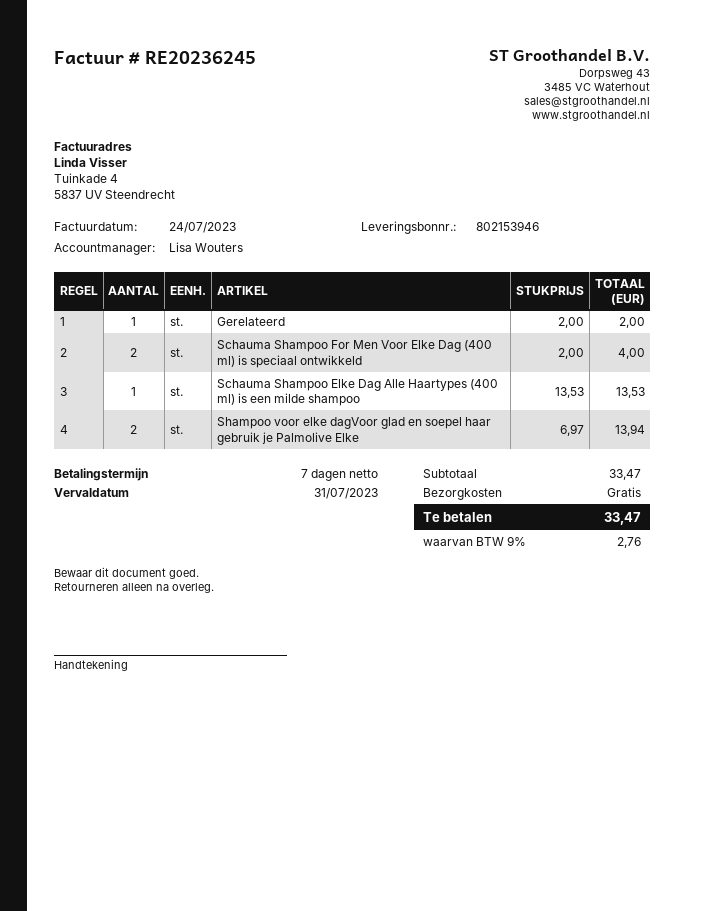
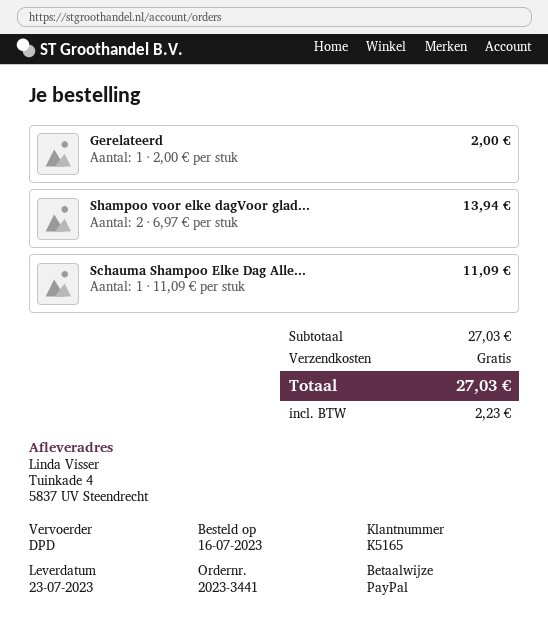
Schauma Shampoo For Men Voor Elke Dag (400 ml) is speciaal ontwikkeld: 2 x 2.00 = 4.00 -> none
Schauma Shampoo Elke Dag Alle Haartypes (400 ml) is een milde shampoo: 1 x 13.53 = 13.53 -> 1 x 11.09 = 11.09
subtotal: 33.47 -> 27.03
tax: 2.76 -> 2.23
total: 33.47 -> 27.03

